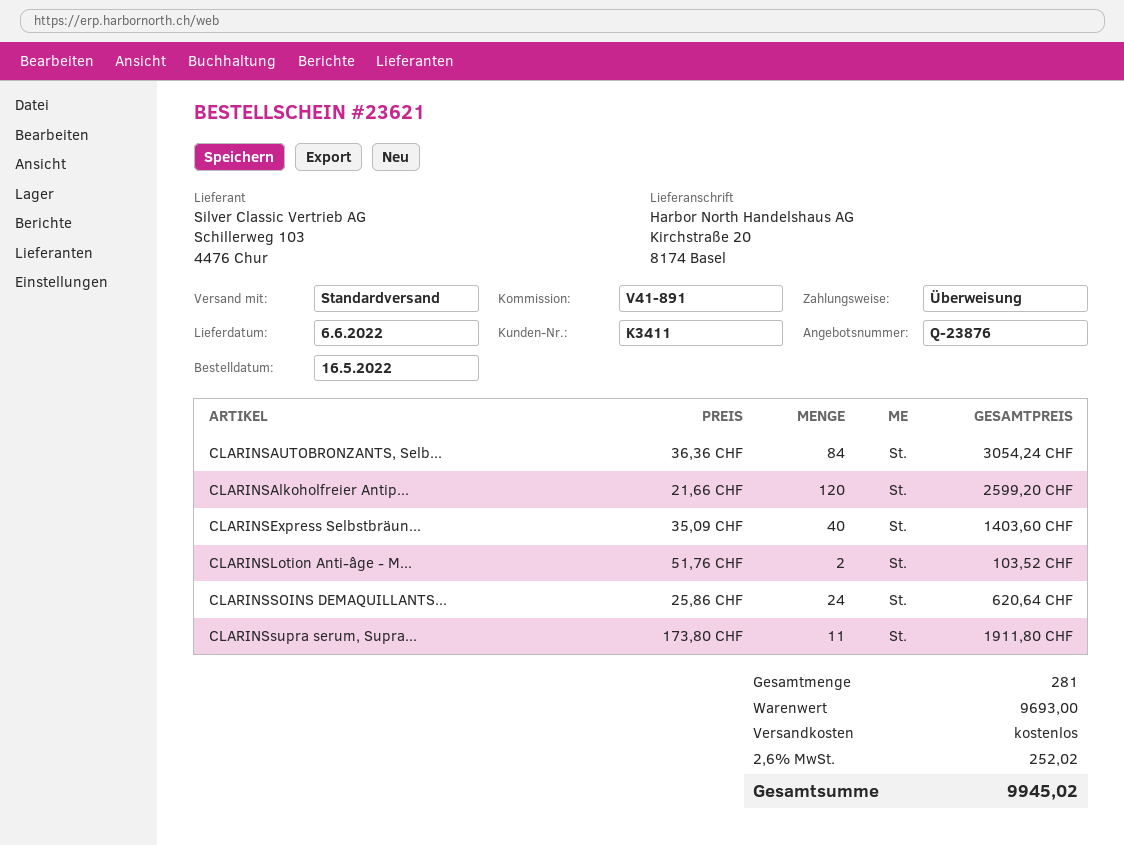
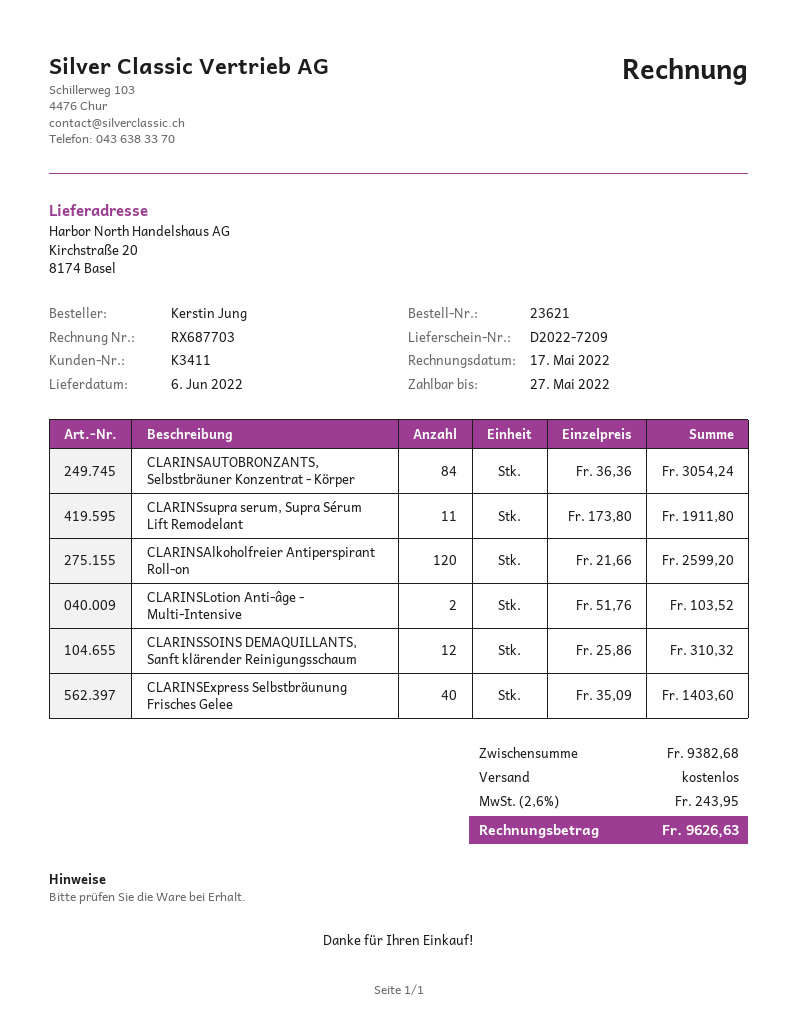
CLARINSSOINS DEMAQUILLANTS...: 24 x 25.86 = 620.64 -> 12 x 25.86 = 310.32
subtotal: 9693.00 -> 9382.68
tax: 2.6% = 252.02 -> 2.6% = 243.95
total: 9945.02 -> 9626.63

